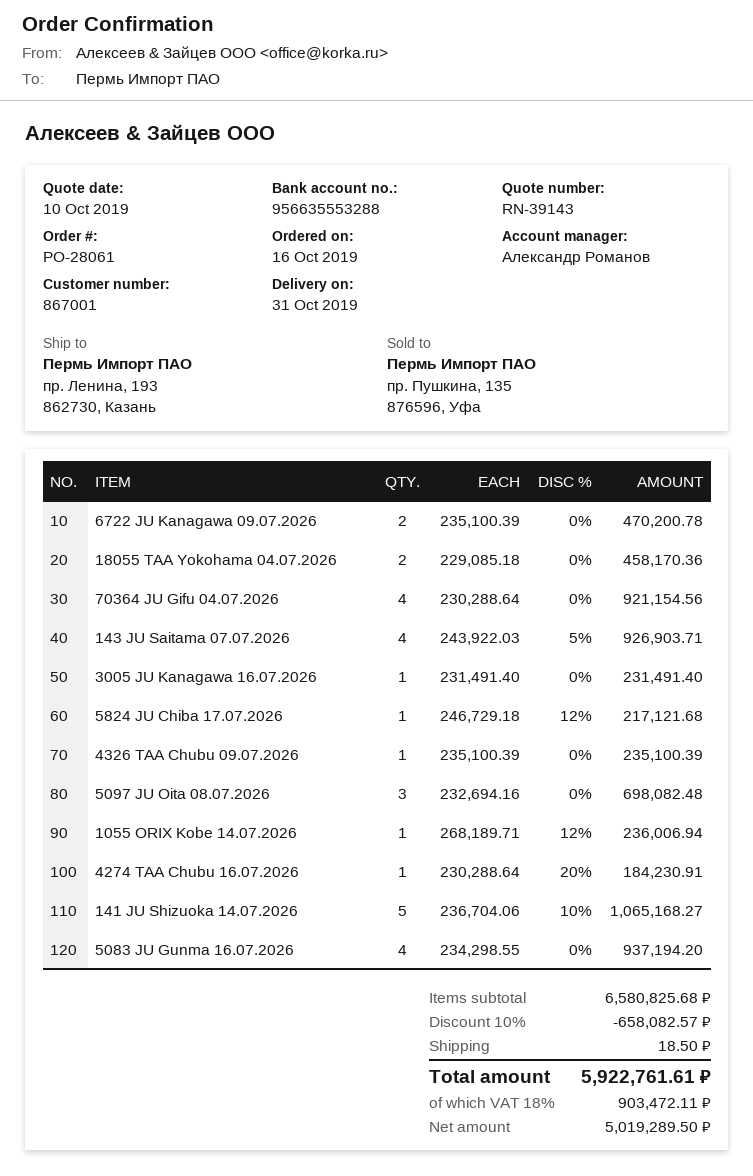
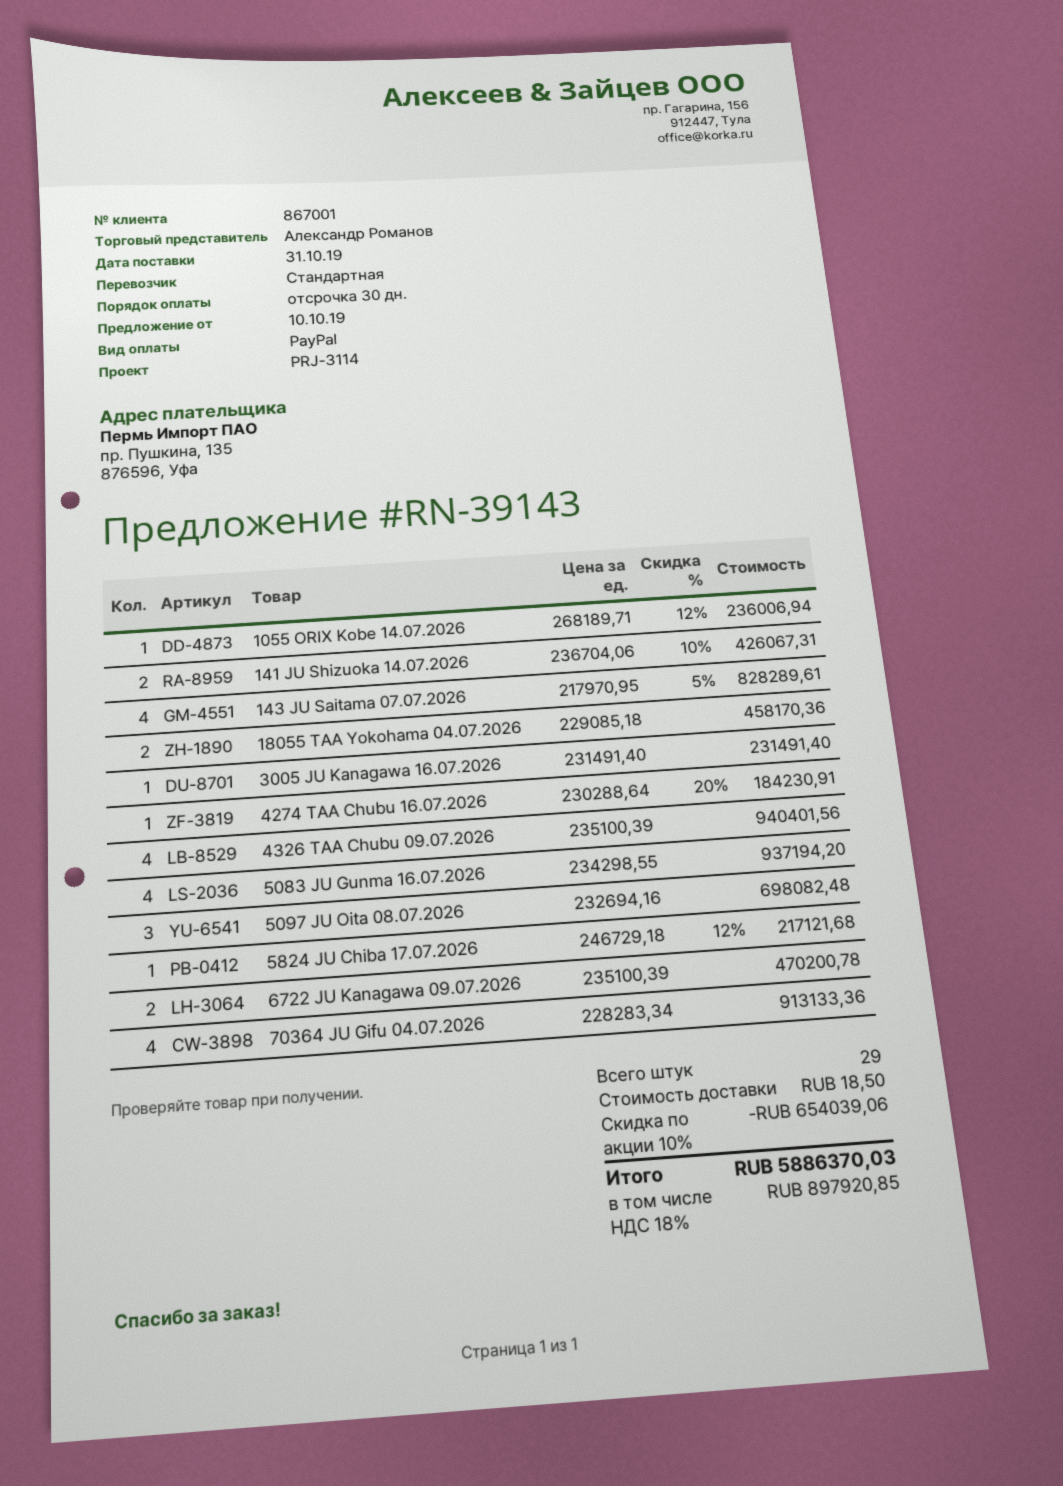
70364 JU Gifu 04.07.2026: 4 x 230288.64 = 921154.56 -> 4 x 228283.34 = 913133.36
143 JU Saitama 07.07.2026: 4 x 243922.03 - 5% = 926903.71 -> 4 x 217970.95 - 5% = 828289.61
4326 TAA Chubu 09.07.2026: 1 x 235100.39 = 235100.39 -> 4 x 235100.39 = 940401.56
141 JU Shizuoka 14.07.2026: 5 x 236704.06 - 10% = 1065168.27 -> 2 x 236704.06 - 10% = 426067.31
discount: 10% = 658082.57 -> 10% = 654039.06
tax: 18% = 903472.11 -> 18% = 897920.85
total: 5922761.61 -> 5886370.03

